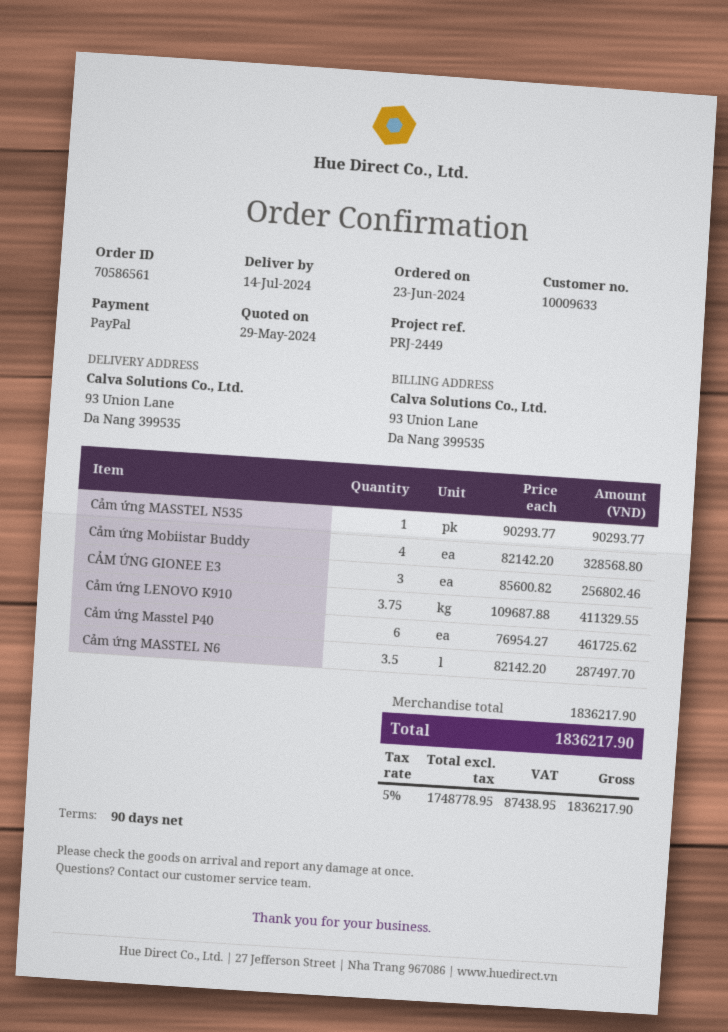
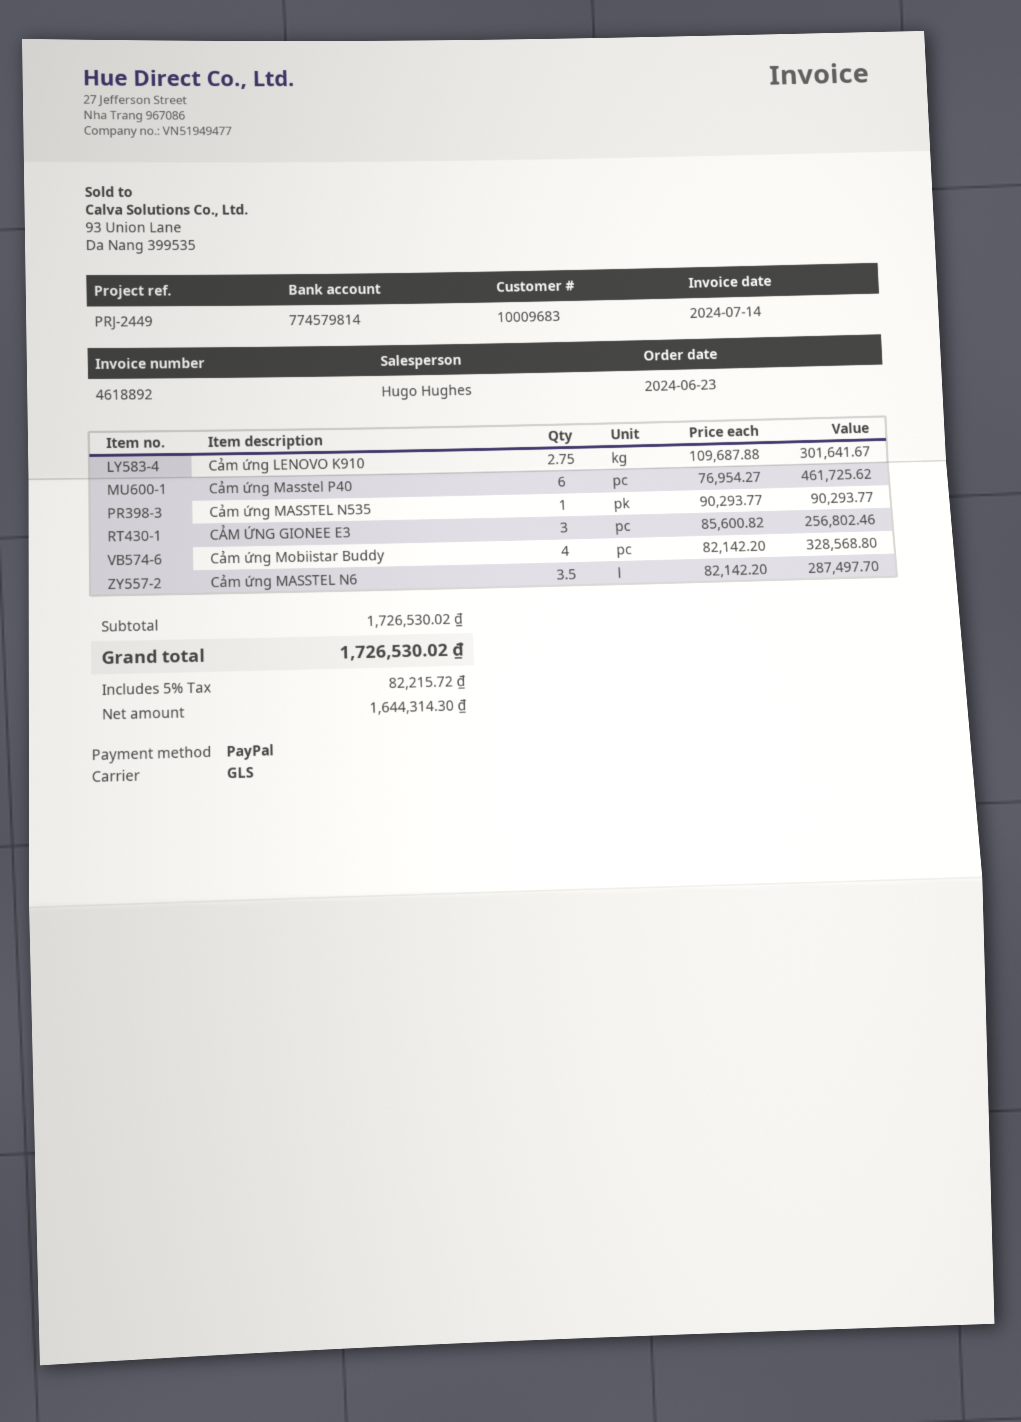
customer number: 10009633 -> 10009683
Cảm ứng LENOVO K910: 3.75 x 109687.88 = 411329.55 -> 2.75 x 109687.88 = 301641.67
subtotal: 1836217.90 -> 1726530.02
net: 1748778.95 -> 1644314.30
tax: 5% = 87438.95 -> 5% = 82215.72
total: 1836217.90 -> 1726530.02

